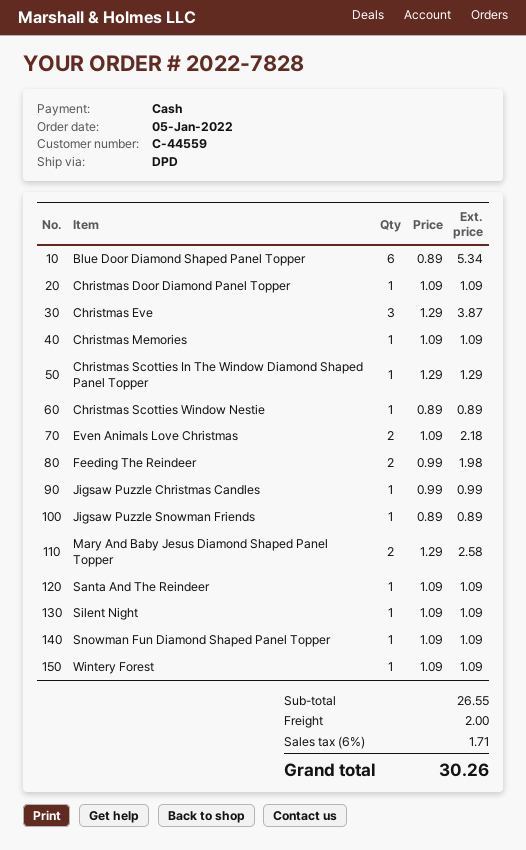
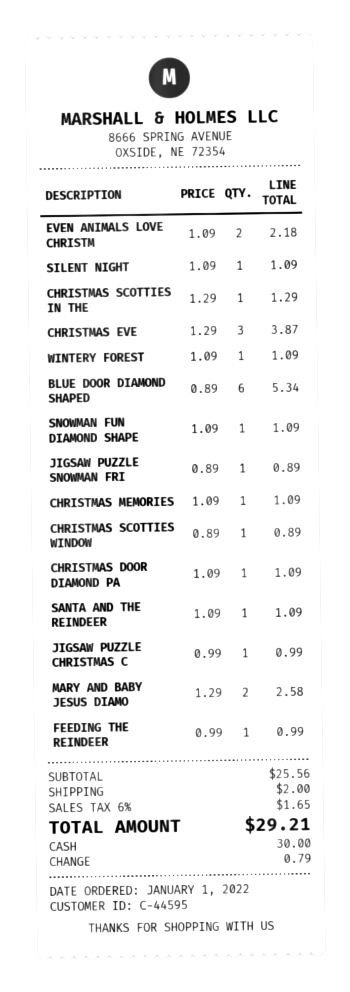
order date: 2022-01-05 -> 2022-01-01
customer number: C-44559 -> C-44595
Feeding The Reindeer: 2 x 0.99 = 1.98 -> 1 x 0.99 = 0.99
subtotal: 26.55 -> 25.56
tax: 6% = 1.71 -> 6% = 1.65
total: 30.26 -> 29.21

